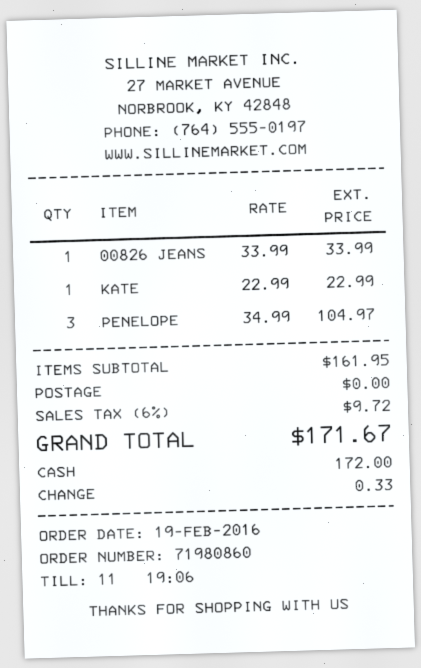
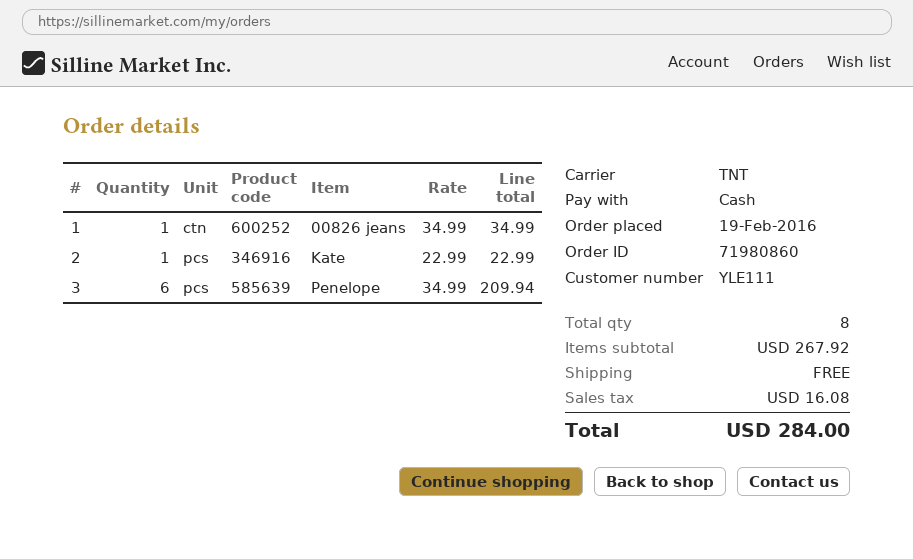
00826 JEANS: 1 x 33.99 = 33.99 -> 1 x 34.99 = 34.99
PENELOPE: 3 x 34.99 = 104.97 -> 6 x 34.99 = 209.94
subtotal: 161.95 -> 267.92
tax: 9.72 -> 16.08
total: 171.67 -> 284.00

